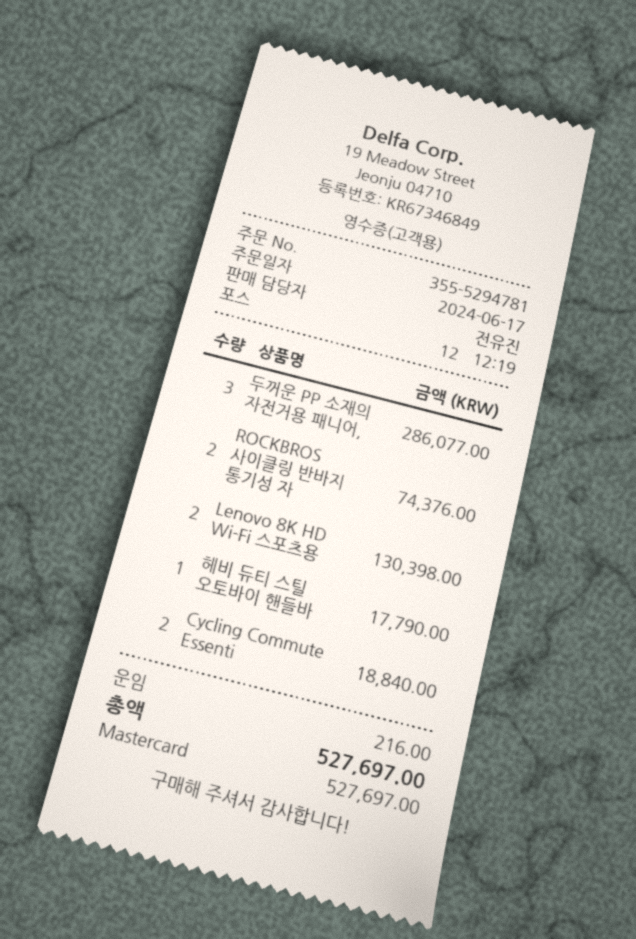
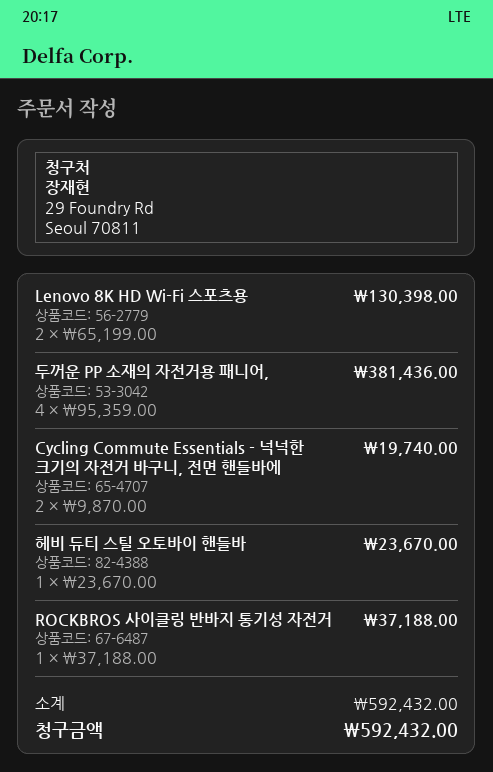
두꺼운 PP 소재의 자전거용 패니어,: 3 for 286077.00 -> 4 for 381436.00
ROCKBROS 사이클링 반바지 통기성 자: 2 for 74376.00 -> 1 for 37188.00
헤비 듀티 스틸 오토바이 핸들바: 1 for 17790.00 -> 1 for 23670.00
Cycling Commute Essenti: 2 for 18840.00 -> 2 for 19740.00
shipping: 216.00 -> none
total: 527697.00 -> 592432.00

